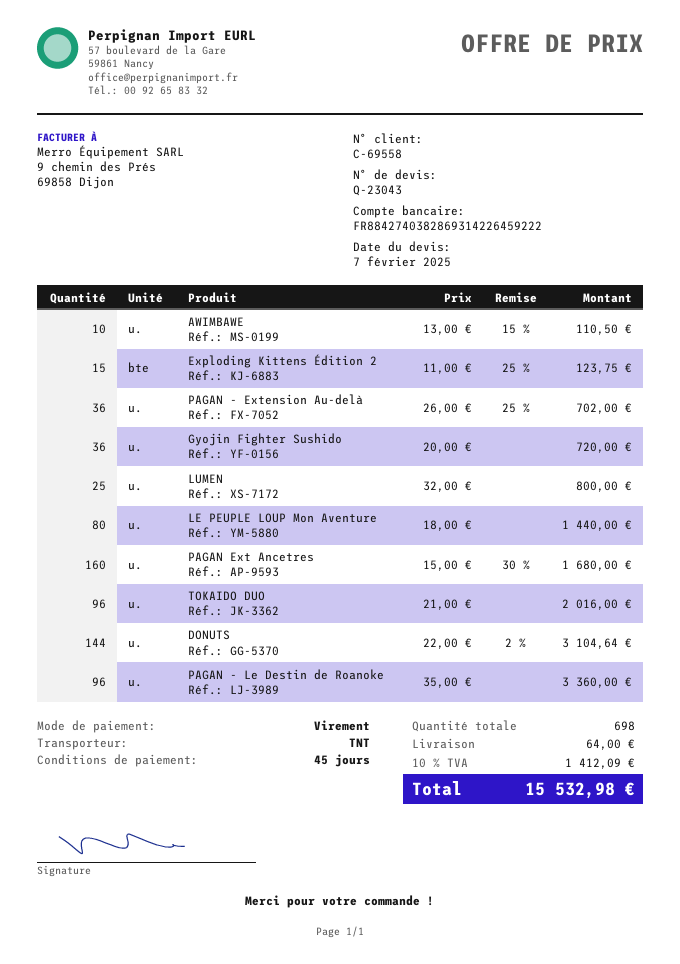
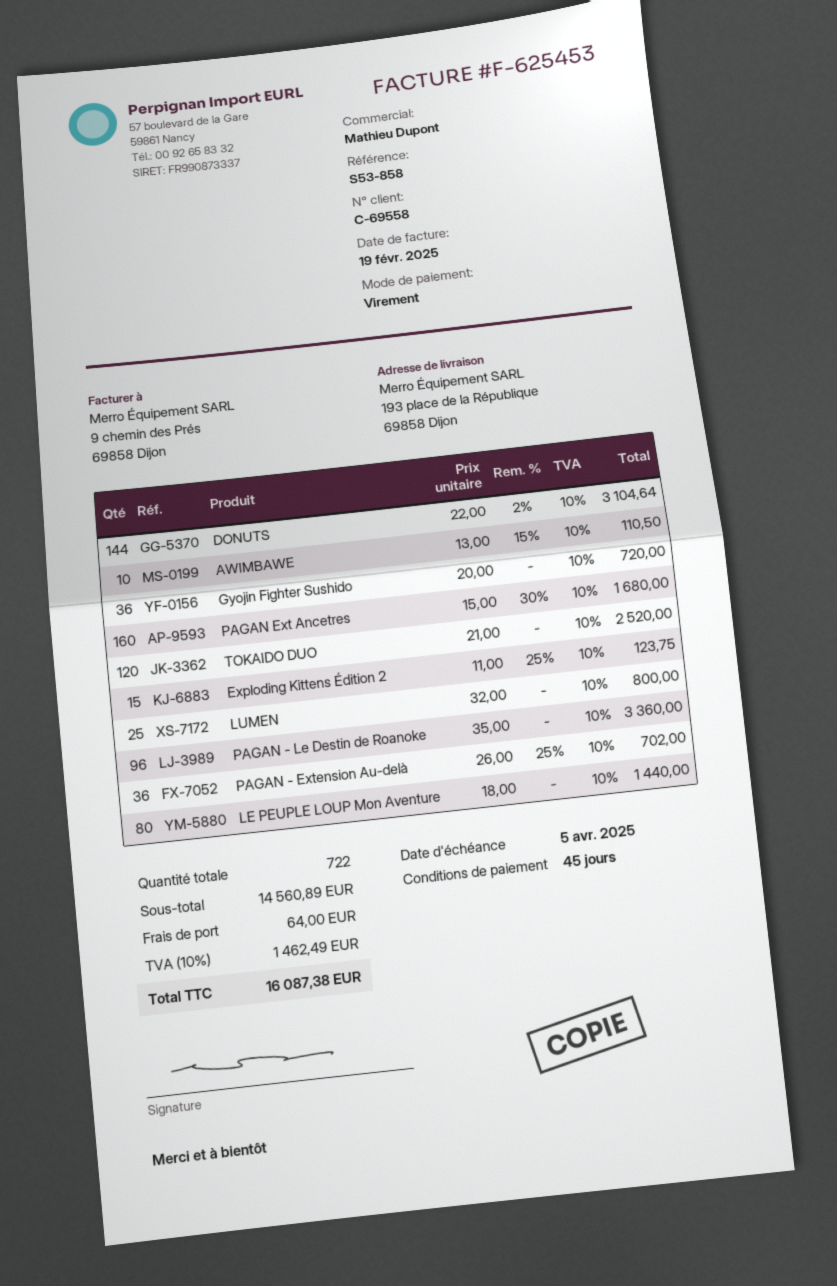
TOKAIDO DUO: 96 x 21.00 = 2016.00 -> 120 x 21.00 = 2520.00
total quantity: 698 -> 722
tax: 10% = 1412.09 -> 10% = 1462.49
total: 15532.98 -> 16087.38

